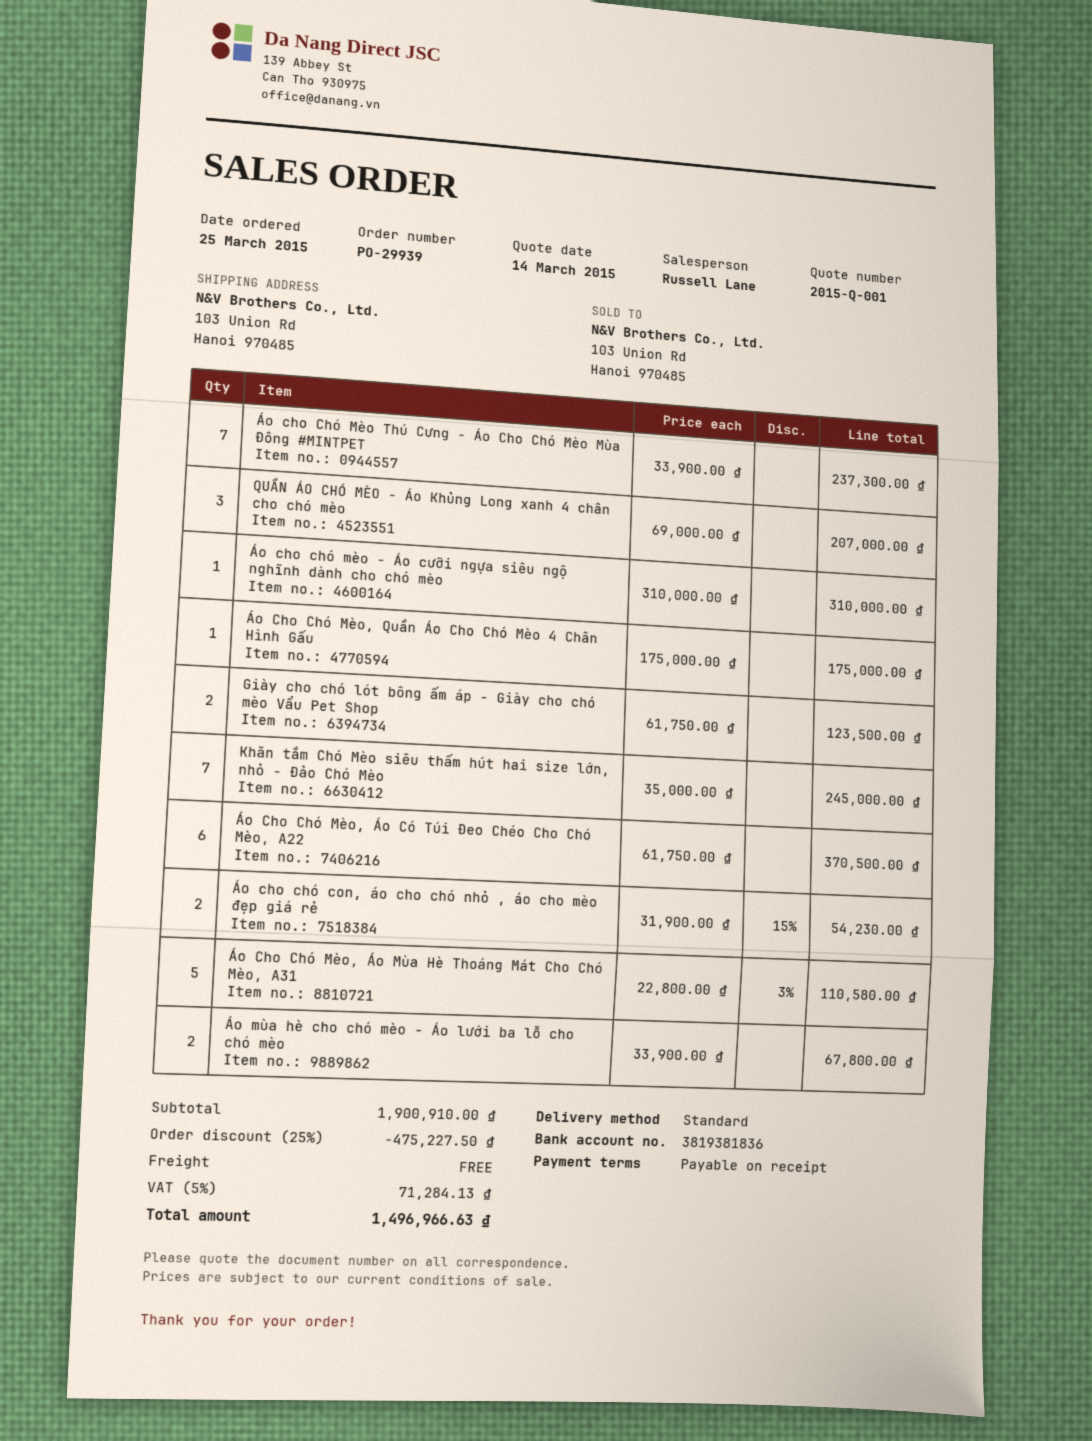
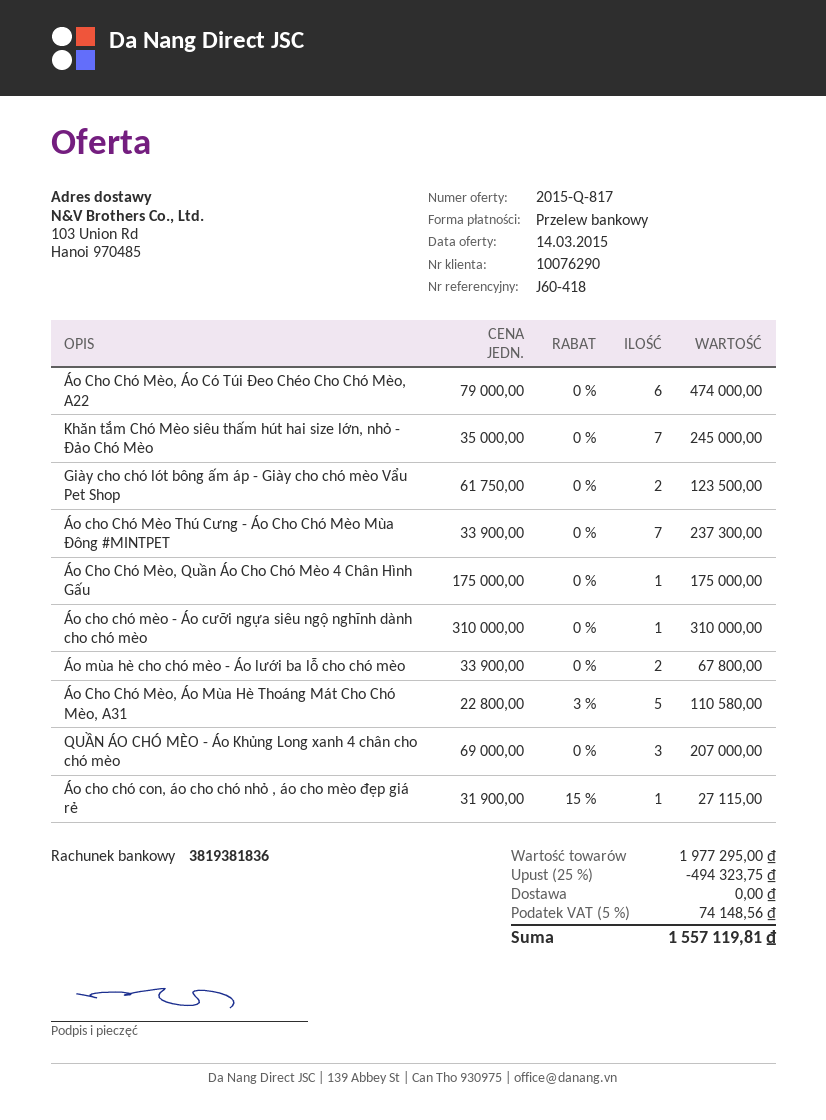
quote number: 2015-Q-001 -> 2015-Q-817
Áo Cho Chó Mèo, Áo Có Túi Đeo Chéo Cho Chó Mèo, A22: 6 x 61750.00 = 370500.00 -> 6 x 79000.00 = 474000.00
Áo cho chó con, áo cho chó nhỏ , áo cho mèo đẹp giá rẻ: 2 x 31900.00 - 15% = 54230.00 -> 1 x 31900.00 - 15% = 27115.00
subtotal: 1900910.00 -> 1977295.00
discount: 25% = 475227.50 -> 25% = 494323.75
tax: 5% = 71284.13 -> 5% = 74148.56
total: 1496966.63 -> 1557119.81

